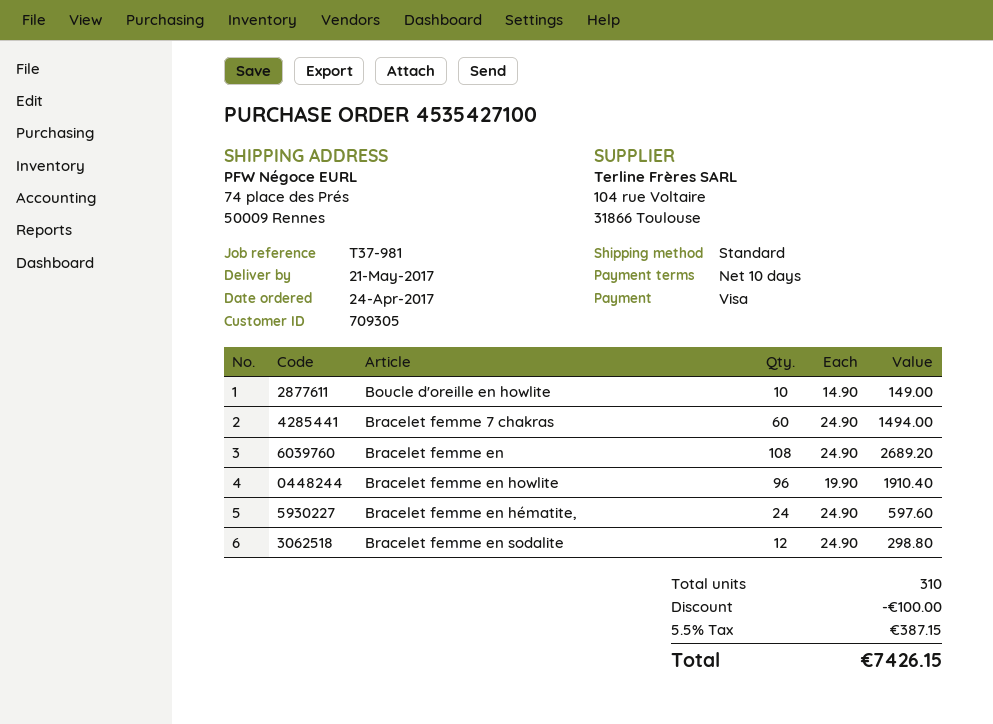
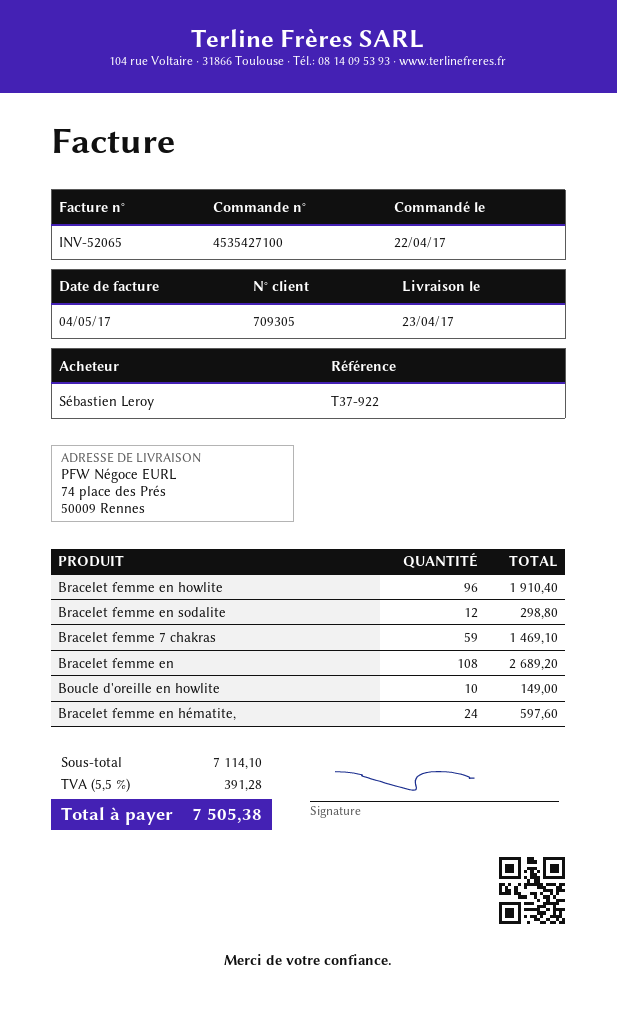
order date: 2017-04-24 -> 2017-04-22
delivery date: 2017-05-21 -> 2017-04-23
reference: T37-981 -> T37-922
Bracelet femme 7 chakras: 60 for 1494.00 -> 59 for 1469.10
discount: 100.00 -> none
tax: 5.5% = 387.15 -> 5.5% = 391.28
total: 7426.15 -> 7505.38

